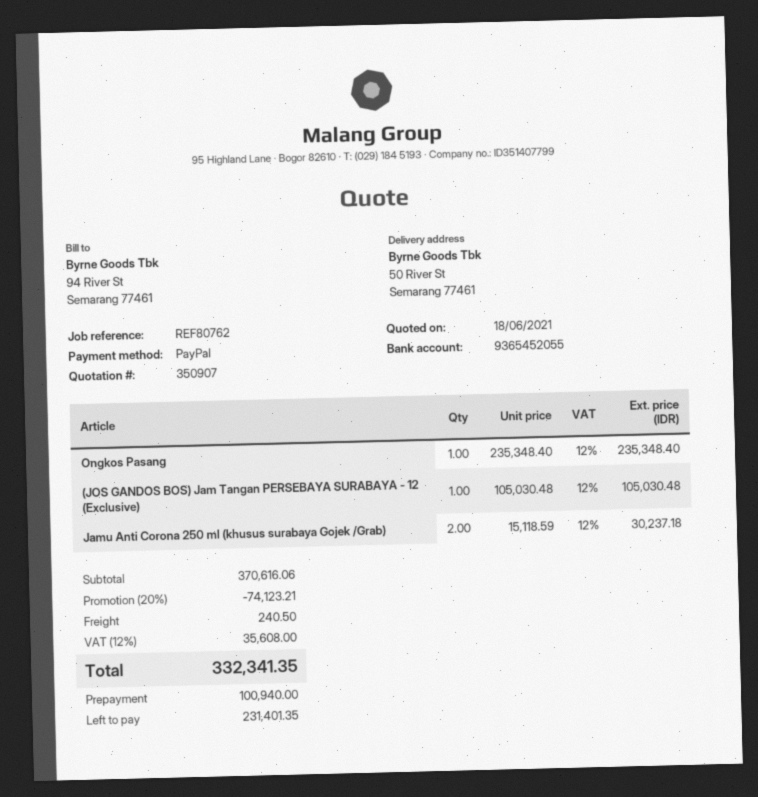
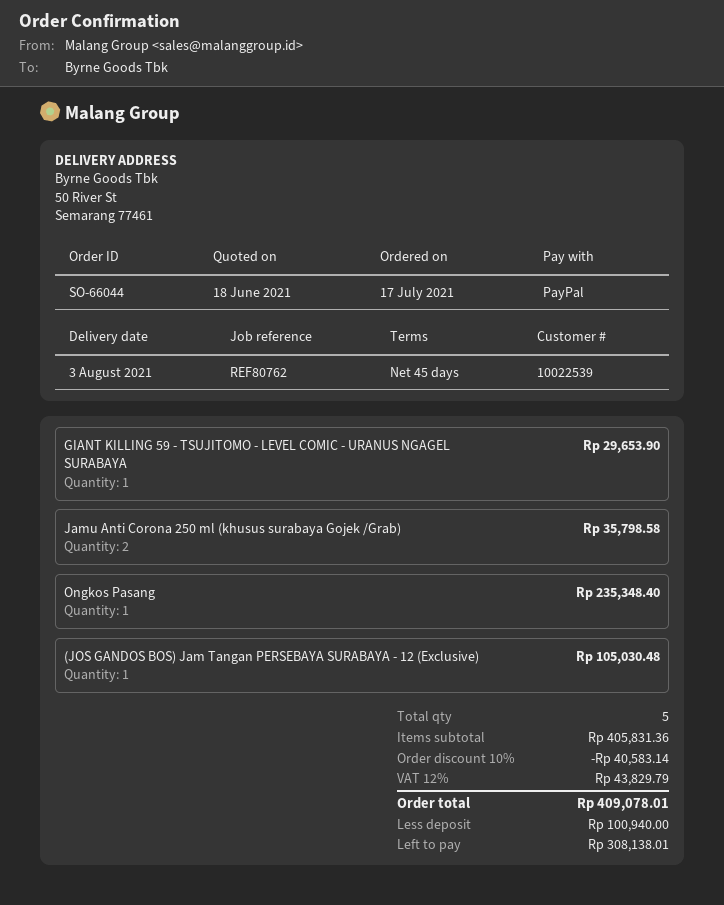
Jamu Anti Corona 250 ml (khusus surabaya Gojek /Grab): 2 for 30237.18 -> 2 for 35798.58
GIANT KILLING 59 - TSUJITOMO - LEVEL COMIC - URANUS NGAGEL SURABAYA: none -> 1 for 29653.90
subtotal: 370616.06 -> 405831.36
discount: 20% = 74123.21 -> 10% = 40583.14
shipping: 240.50 -> none
tax: 12% = 35608.00 -> 12% = 43829.79
total: 332341.35 -> 409078.01
balance: 231401.35 -> 308138.01

